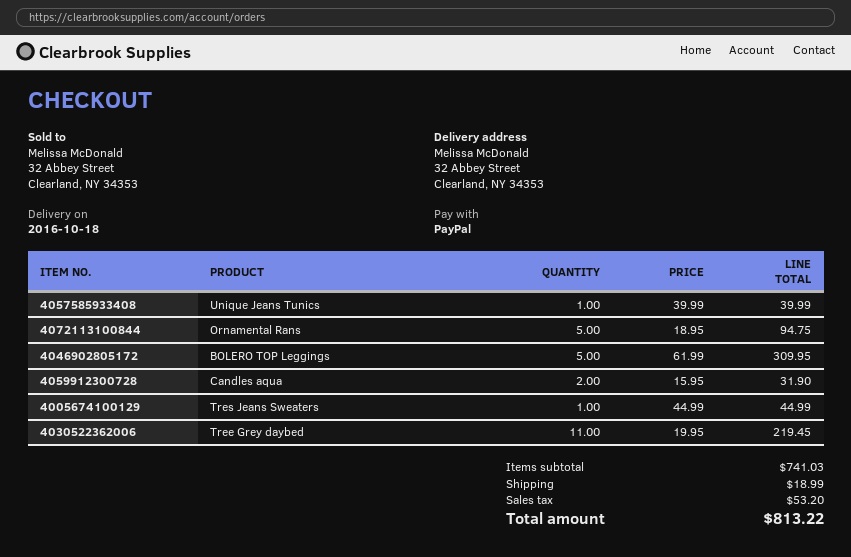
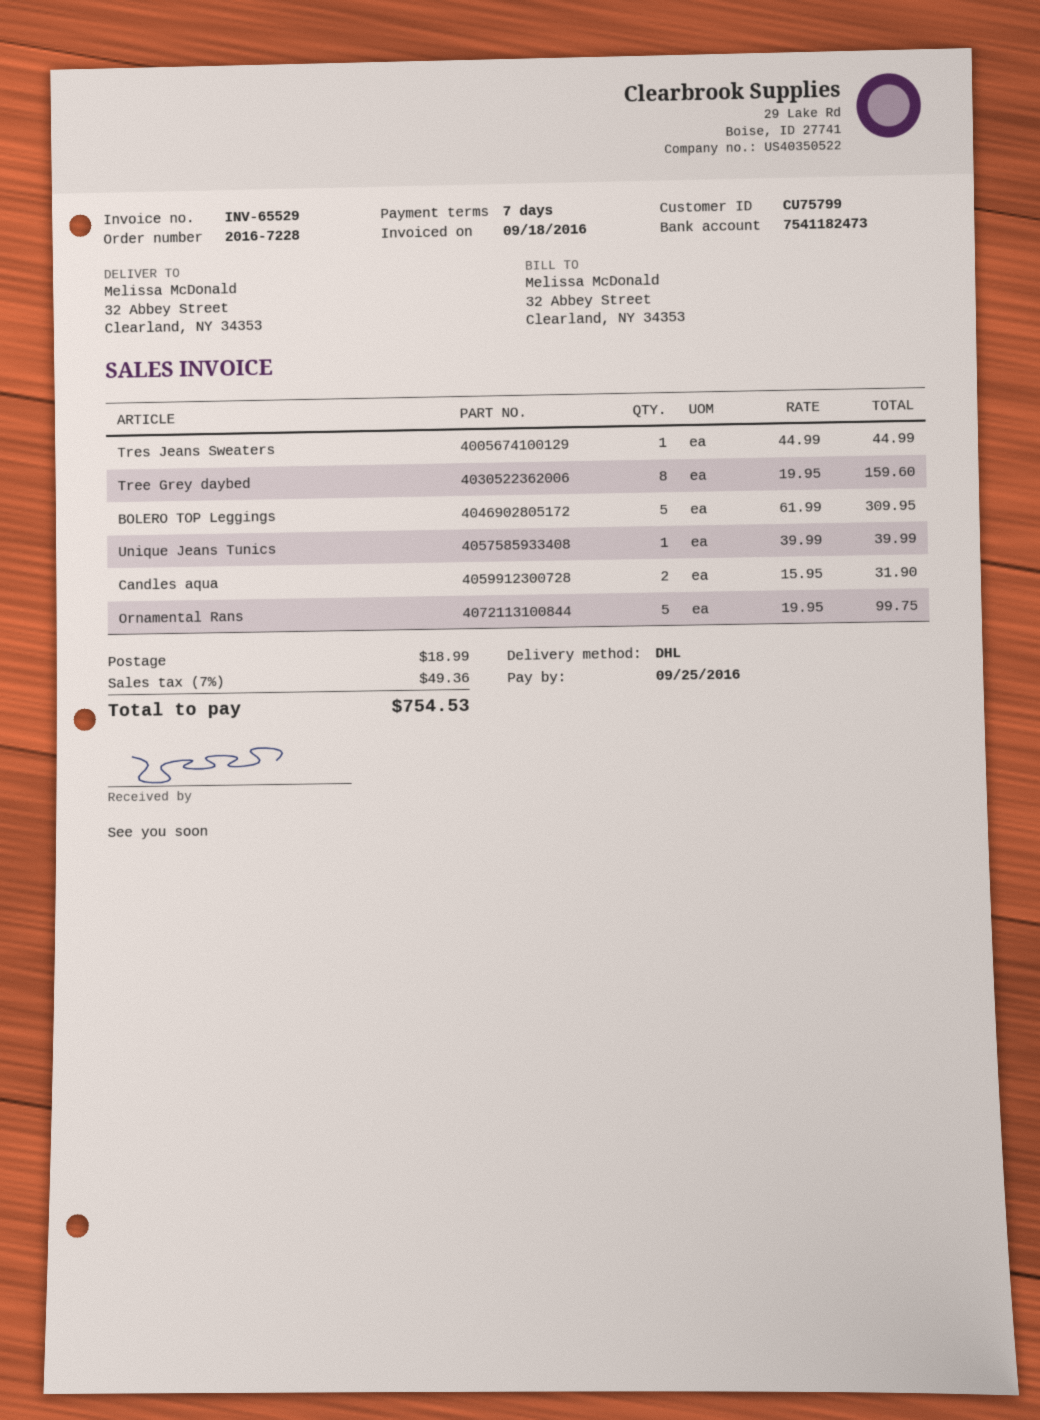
Ornamental Rans: 5 x 18.95 = 94.75 -> 5 x 19.95 = 99.75
Tree Grey daybed: 11 x 19.95 = 219.45 -> 8 x 19.95 = 159.60
tax: 53.20 -> 49.36
total: 813.22 -> 754.53

